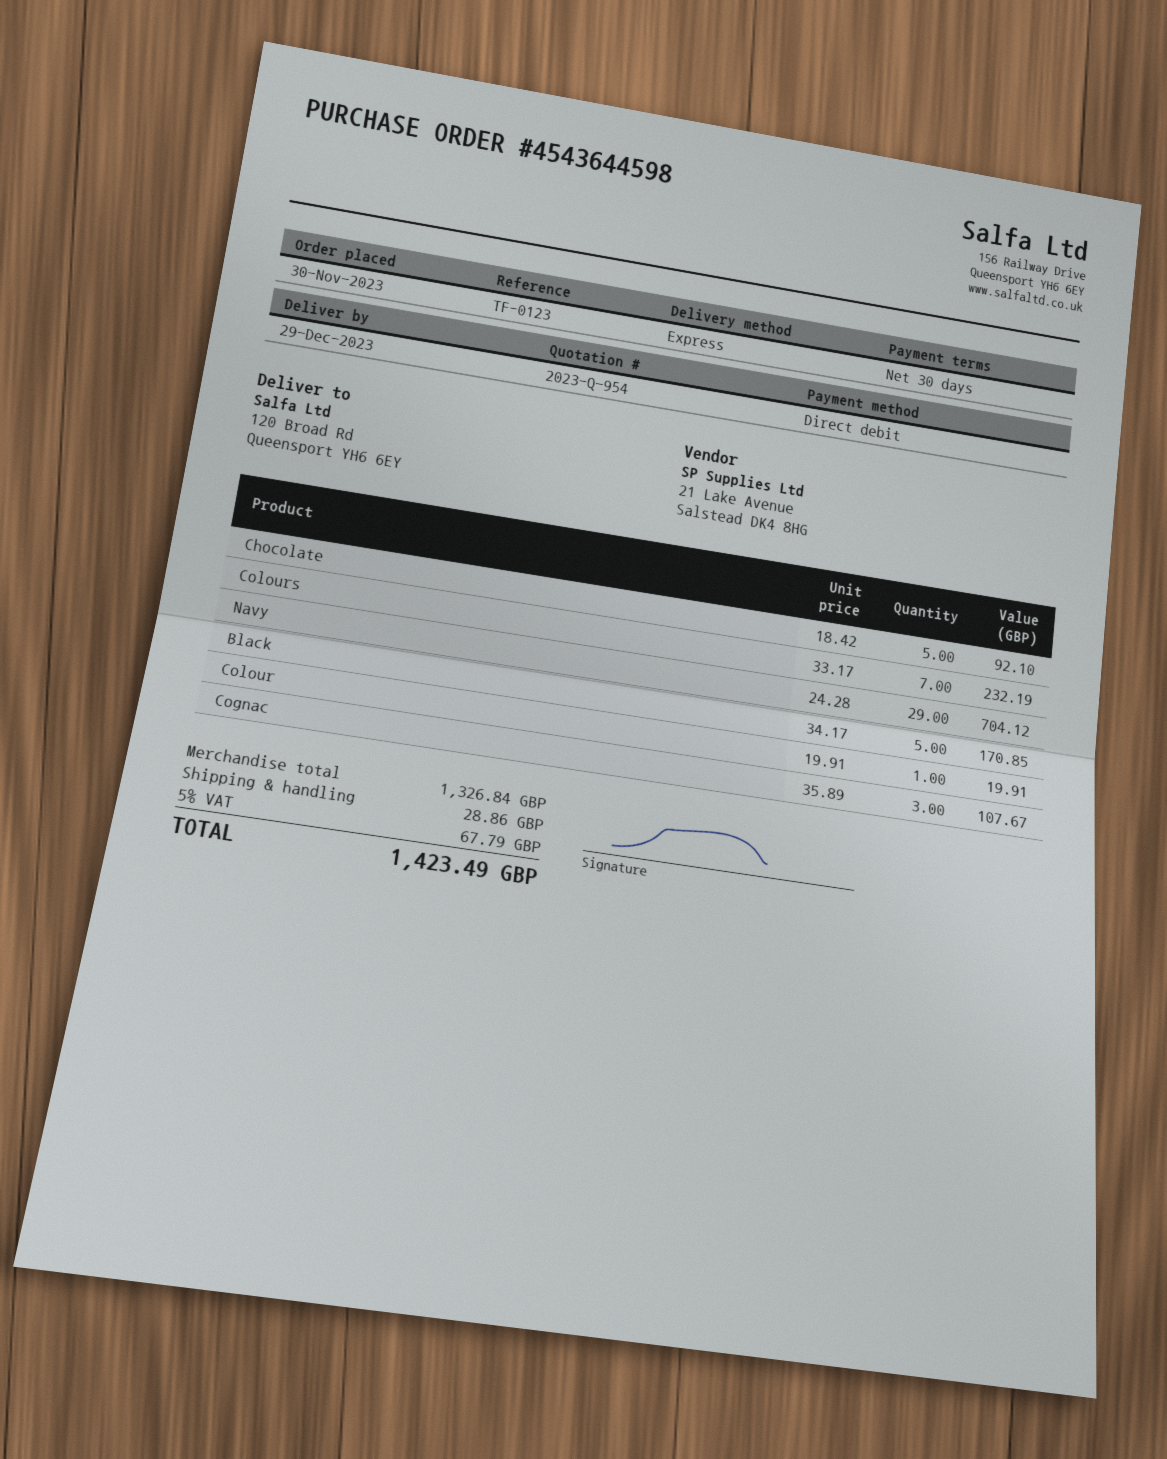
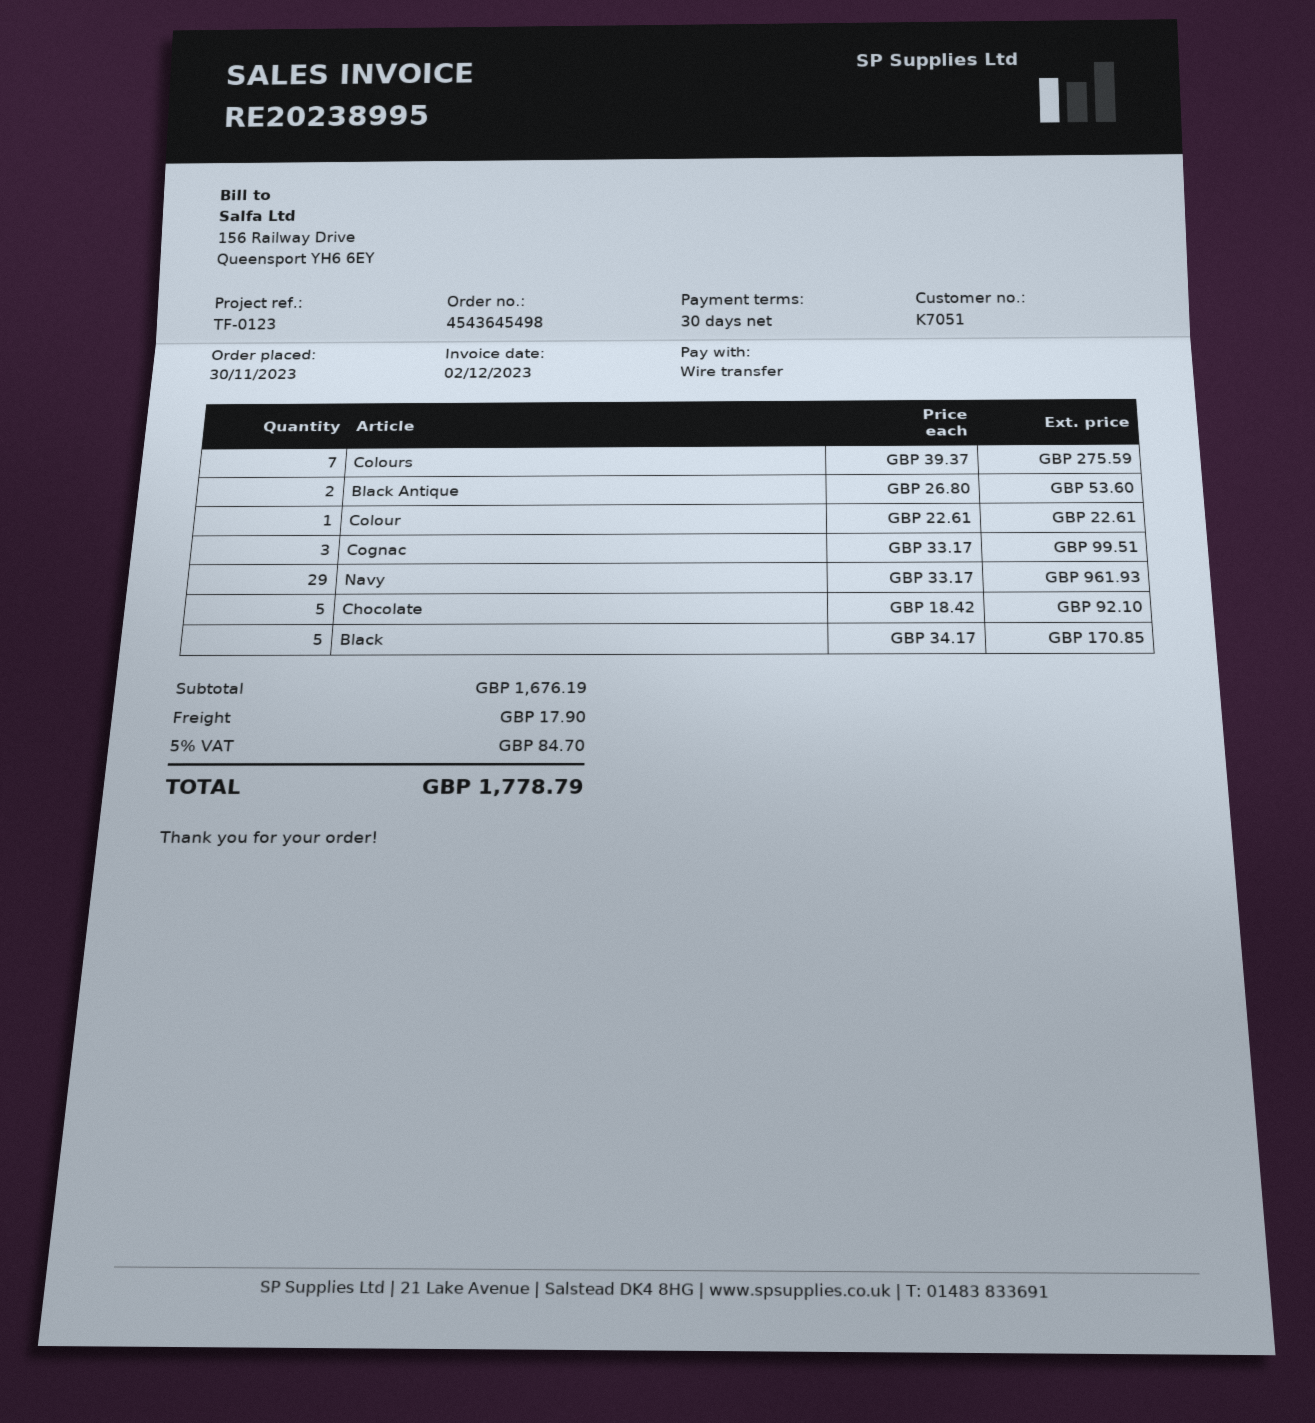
order number: 4543644598 -> 4543645498
payment method: direct debit -> bank transfer
Colours: 7 x 33.17 = 232.19 -> 7 x 39.37 = 275.59
Navy: 29 x 24.28 = 704.12 -> 29 x 33.17 = 961.93
Colour: 1 x 19.91 = 19.91 -> 1 x 22.61 = 22.61
Cognac: 3 x 35.89 = 107.67 -> 3 x 33.17 = 99.51
Black Antique: none -> 2 x 26.80 = 53.60
subtotal: 1326.84 -> 1676.19
shipping: 28.86 -> 17.90
tax: 5% = 67.79 -> 5% = 84.70
total: 1423.49 -> 1778.79

